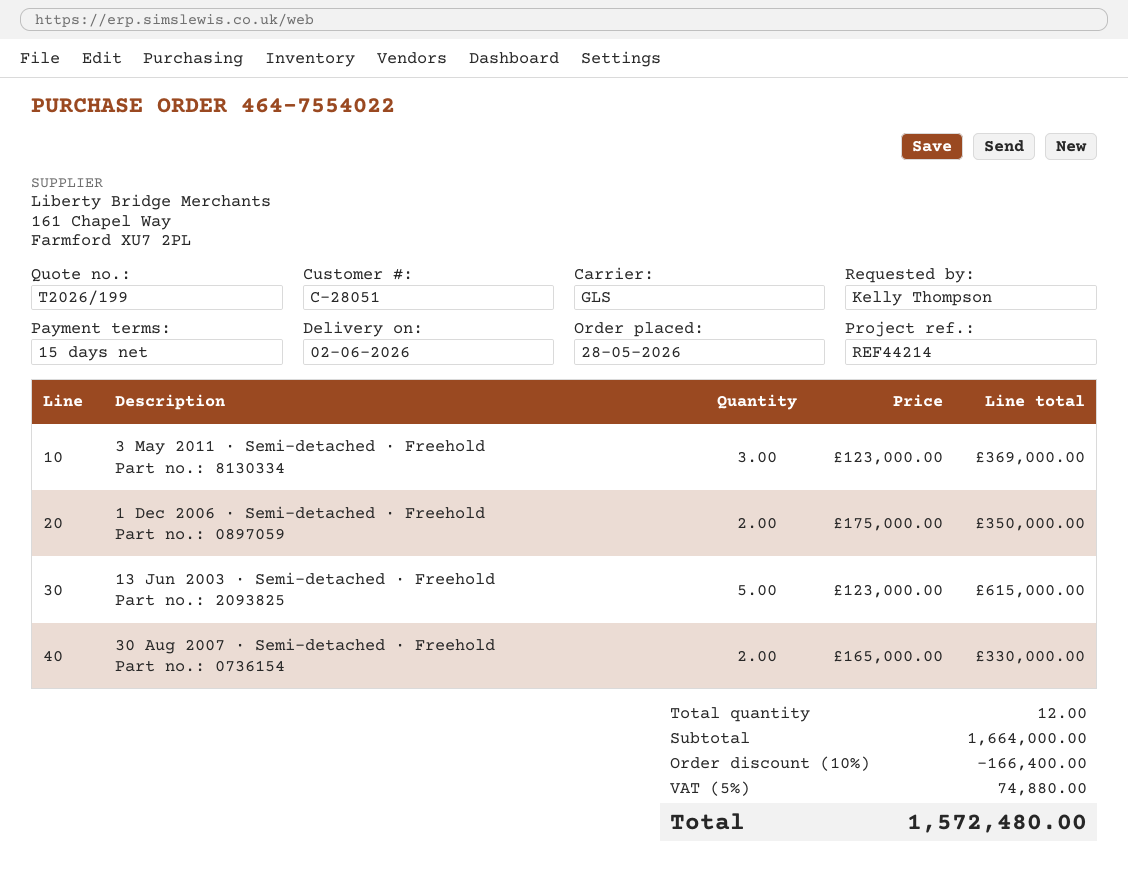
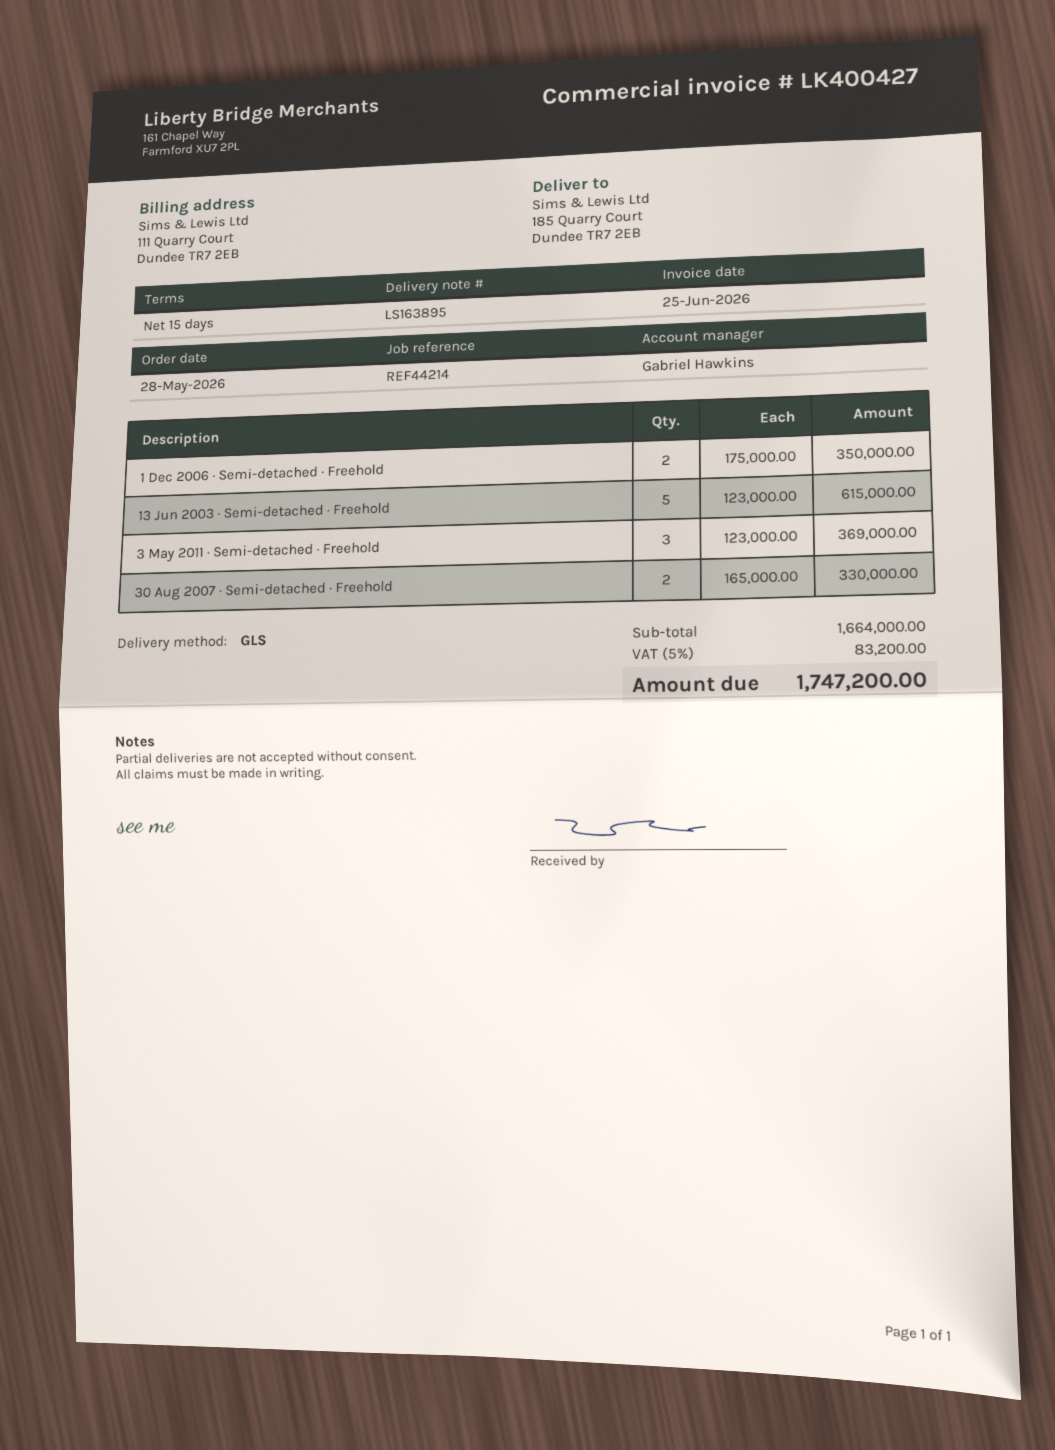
discount: 10% = 166400.00 -> none
tax: 5% = 74880.00 -> 5% = 83200.00
total: 1572480.00 -> 1747200.00

